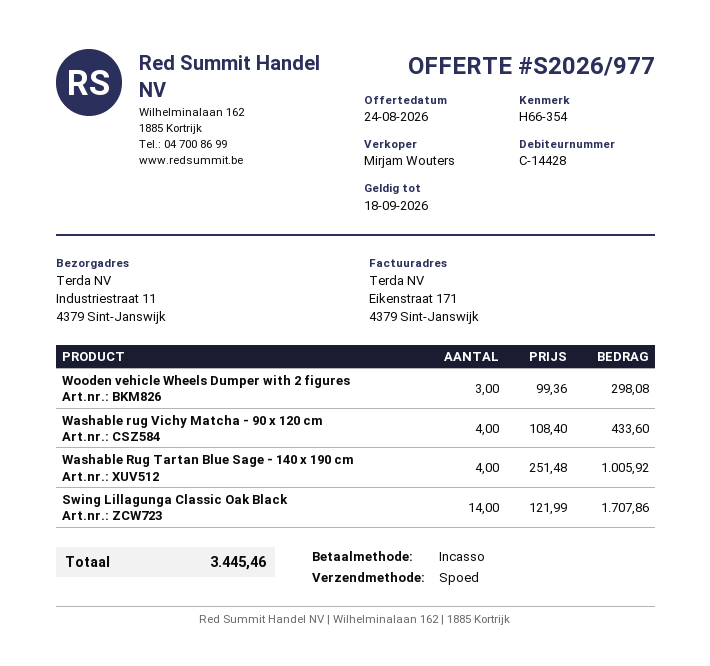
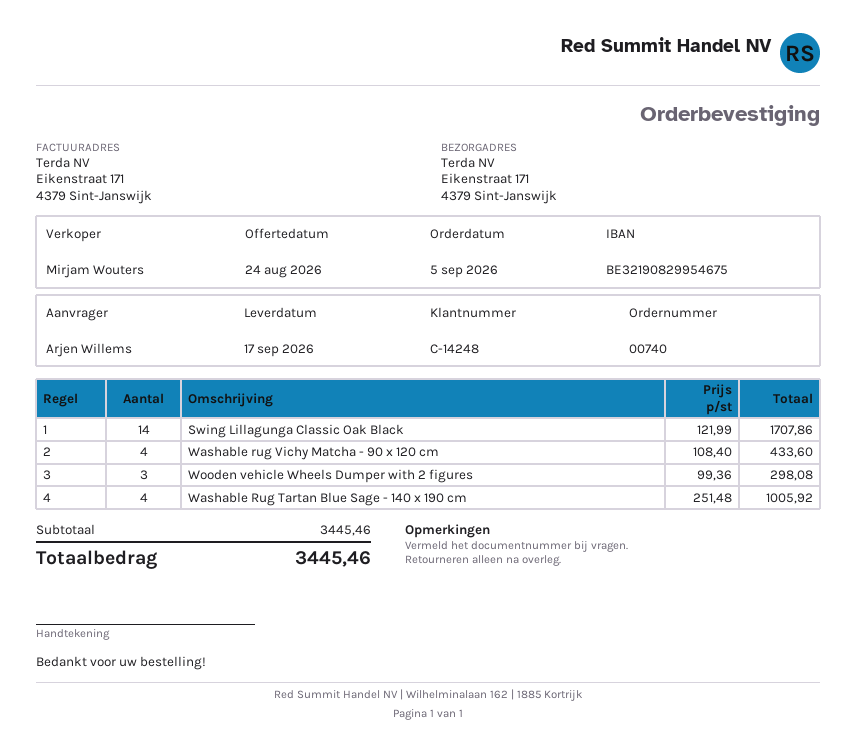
customer number: C-14428 -> C-14248
ship to: Industriestraat 11, 4379 Sint-Janswijk -> Eikenstraat 171, 4379 Sint-Janswijk

